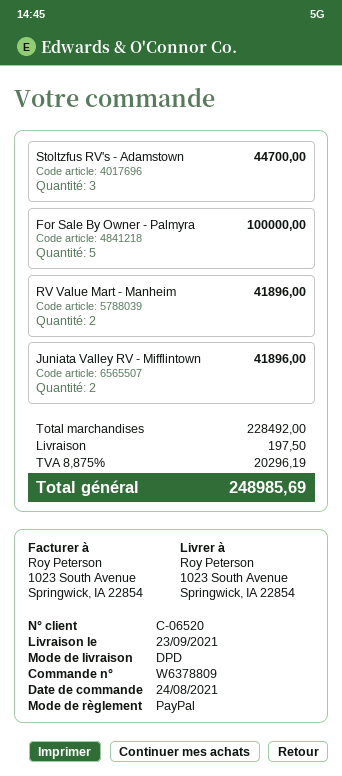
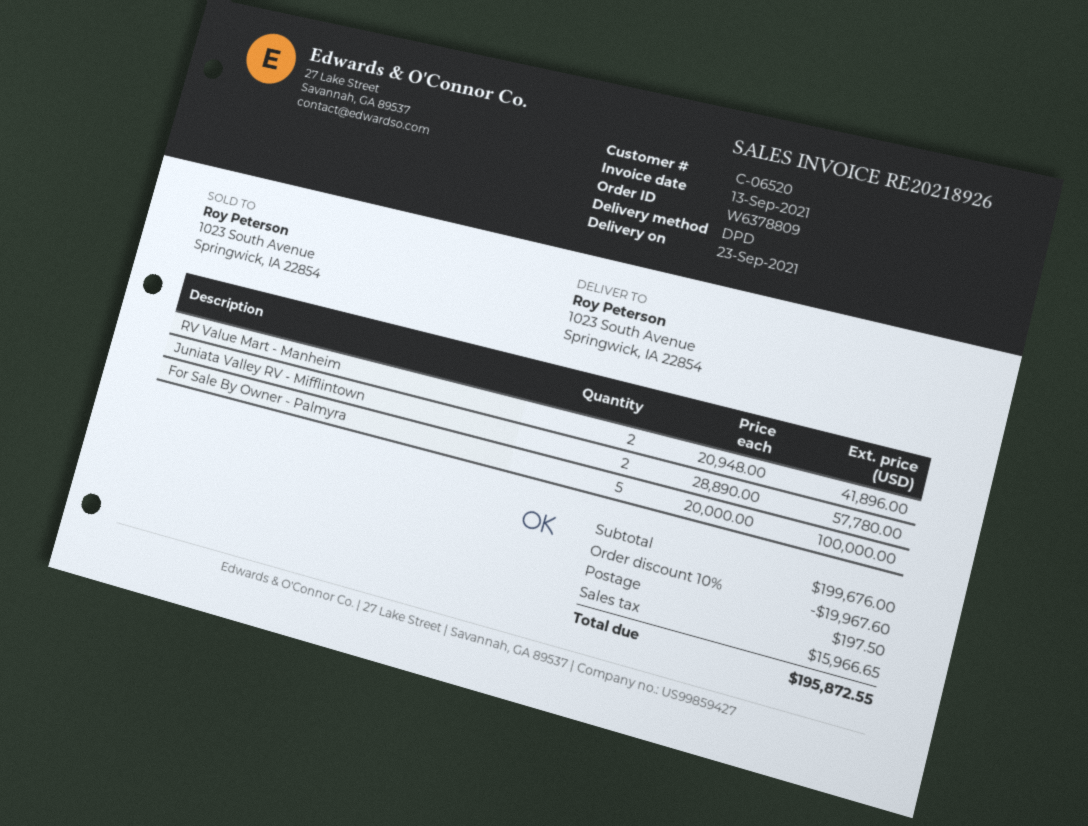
Stoltzfus RV's - Adamstown: 3 for 44700.00 -> none
Juniata Valley RV - Mifflintown: 2 for 41896.00 -> 2 for 57780.00
subtotal: 228492.00 -> 199676.00
discount: none -> 10% = 19967.60
tax: 20296.19 -> 15966.65
total: 248985.69 -> 195872.55

